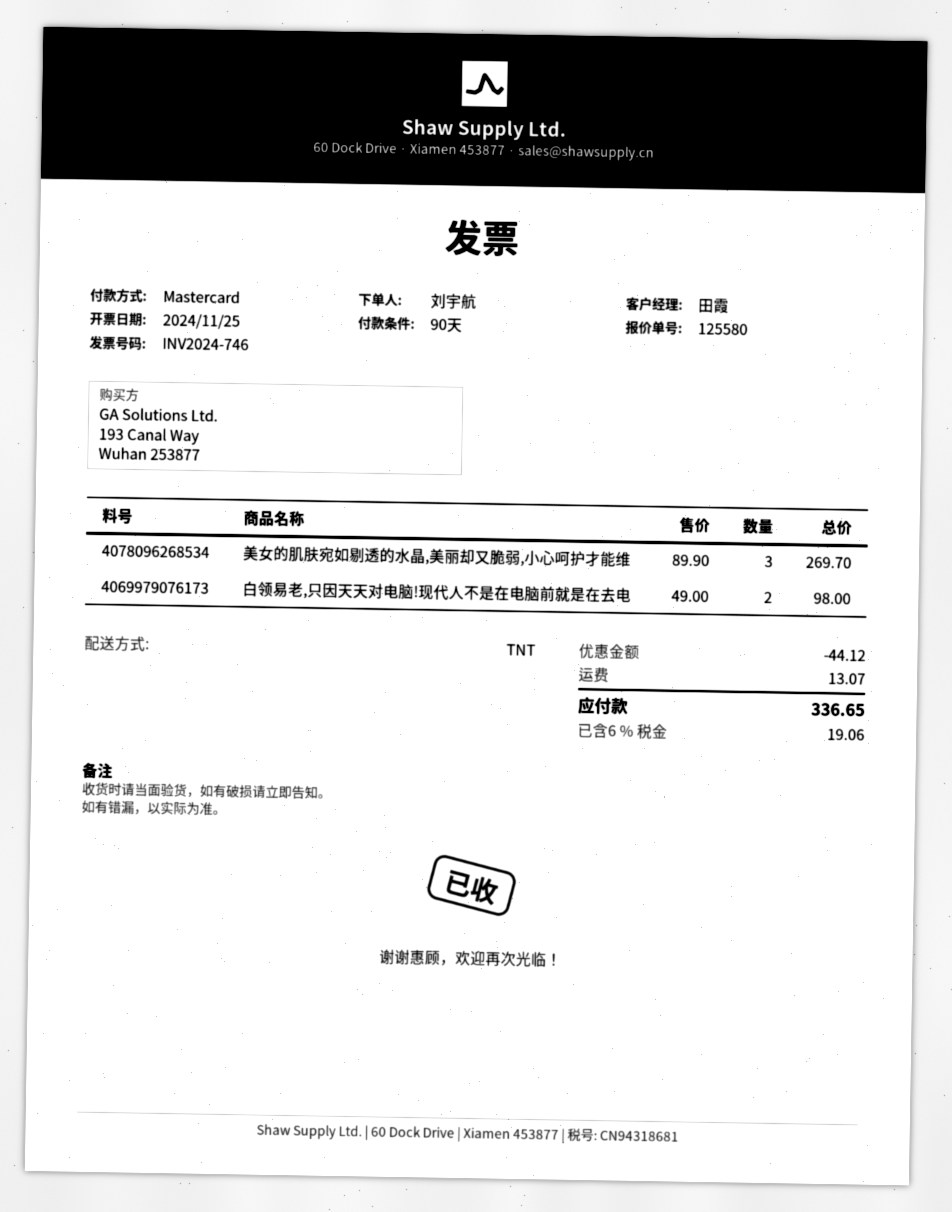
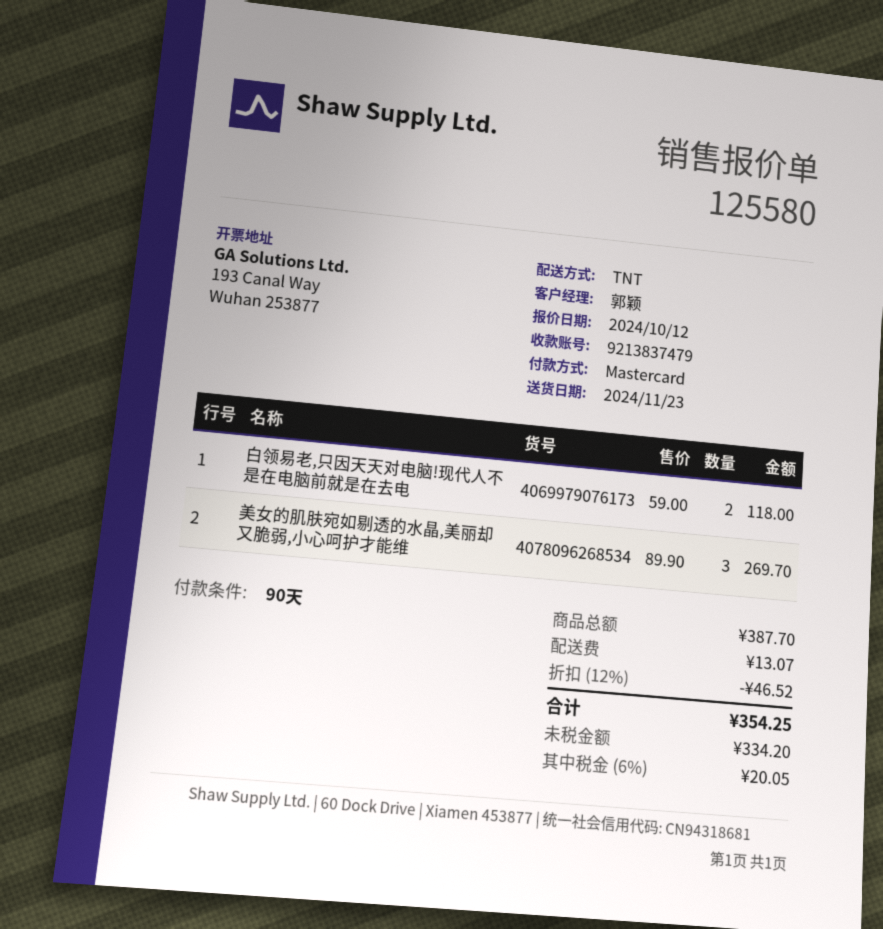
sales rep: 田霞 -> 郭颖
白领易老,只因天天对电脑!现代人不是在电脑前就是在去电: 2 x 49.00 = 98.00 -> 2 x 59.00 = 118.00
discount: 44.12 -> 46.52
tax: 6% = 19.06 -> 6% = 20.05
total: 336.65 -> 354.25

